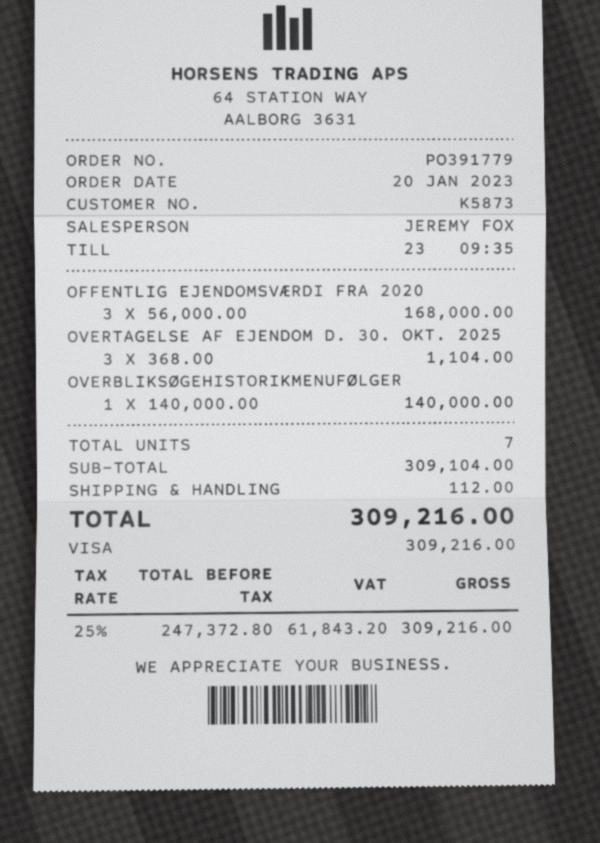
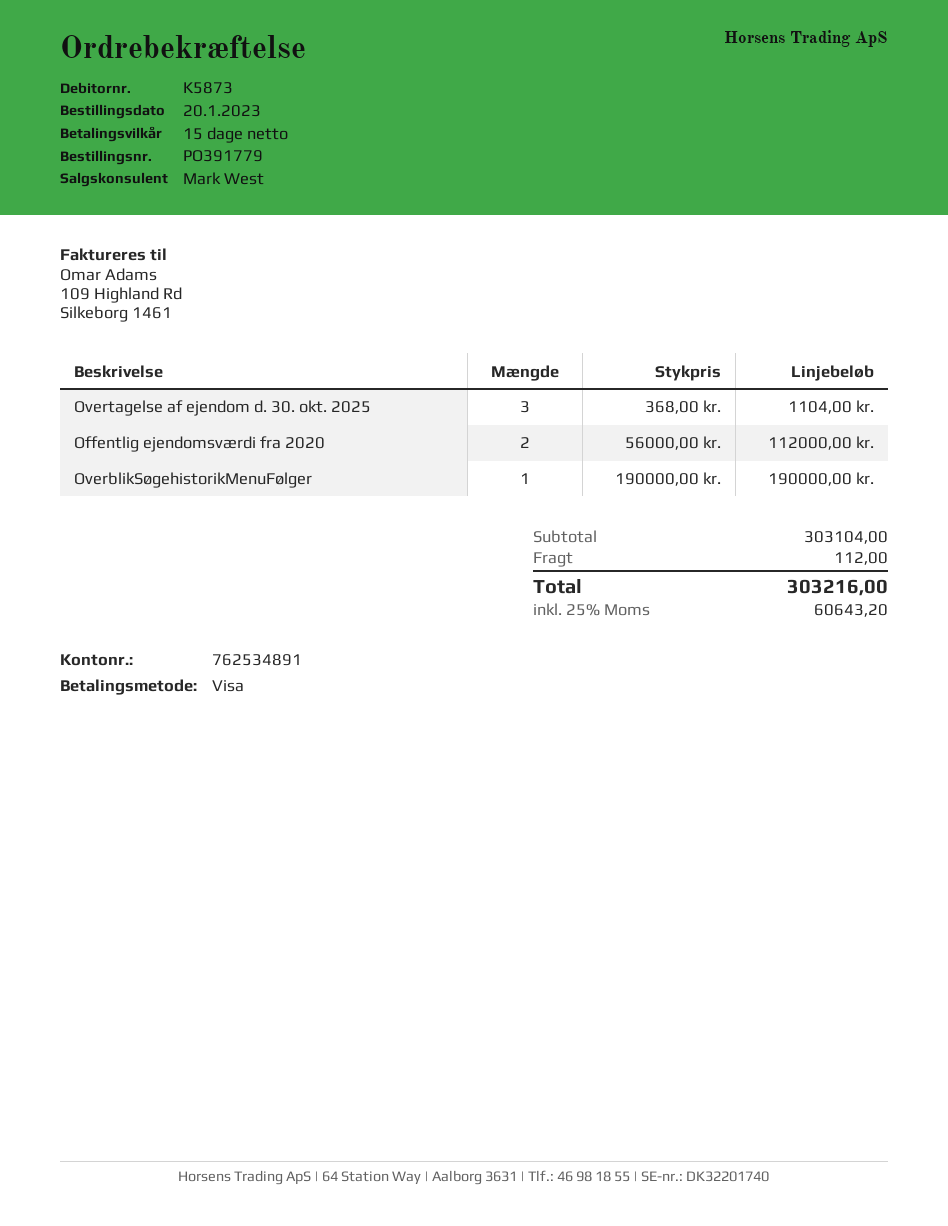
sales rep: JEREMY FOX -> Mark West
OFFENTLIG EJENDOMSVÆRDI FRA 2020: 3 x 56000.00 = 168000.00 -> 2 x 56000.00 = 112000.00
OVERBLIKSØGEHISTORIKMENUFØLGER: 1 x 140000.00 = 140000.00 -> 1 x 190000.00 = 190000.00
subtotal: 309104.00 -> 303104.00
tax: 25% = 61843.20 -> 25% = 60643.20
total: 309216.00 -> 303216.00

